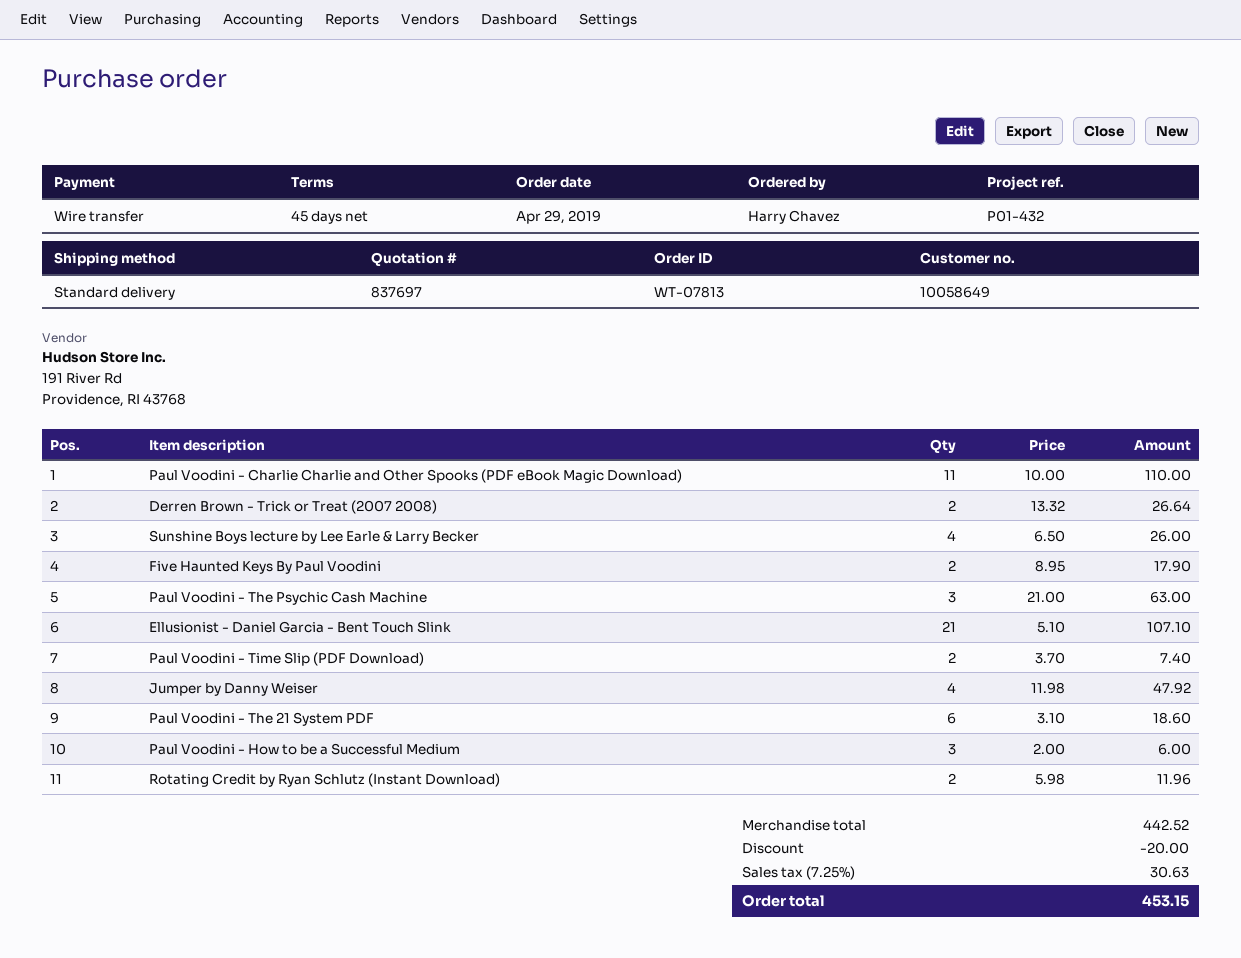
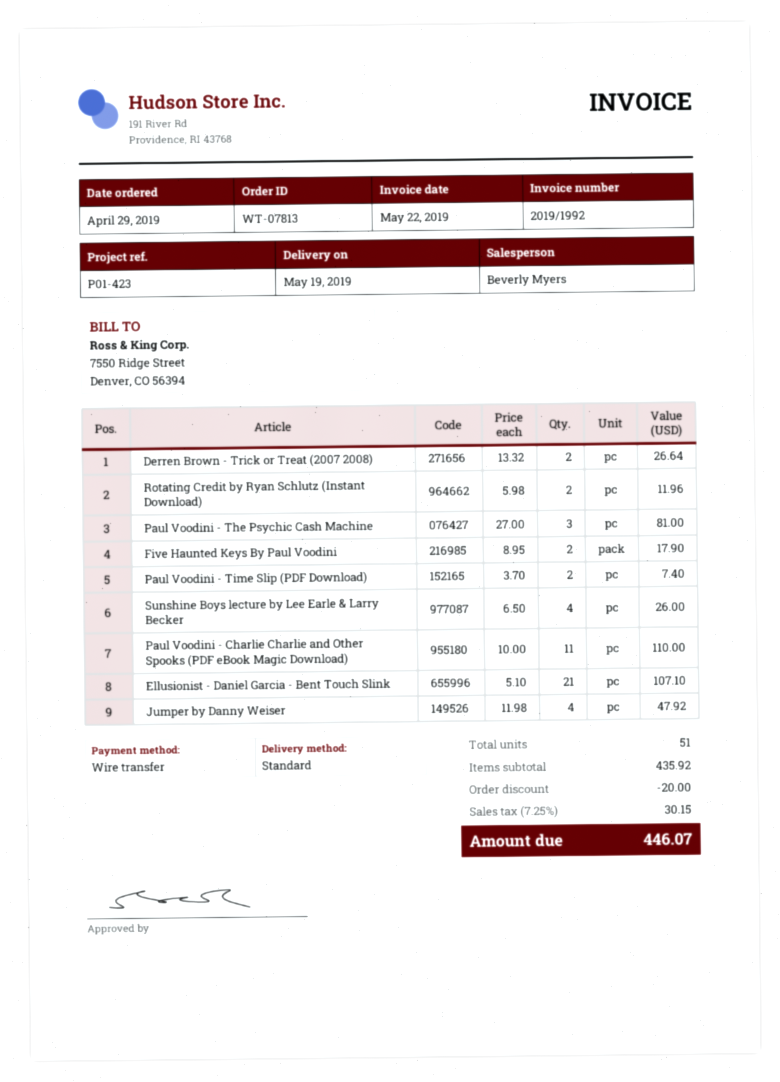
reference: P01-432 -> P01-423
Paul Voodini - The Psychic Cash Machine: 3 x 21.00 = 63.00 -> 3 x 27.00 = 81.00
Paul Voodini - The 21 System PDF: 6 x 3.10 = 18.60 -> none
Paul Voodini - How to be a Successful Medium: 3 x 2.00 = 6.00 -> none
subtotal: 442.52 -> 435.92
tax: 7.25% = 30.63 -> 7.25% = 30.15
total: 453.15 -> 446.07

